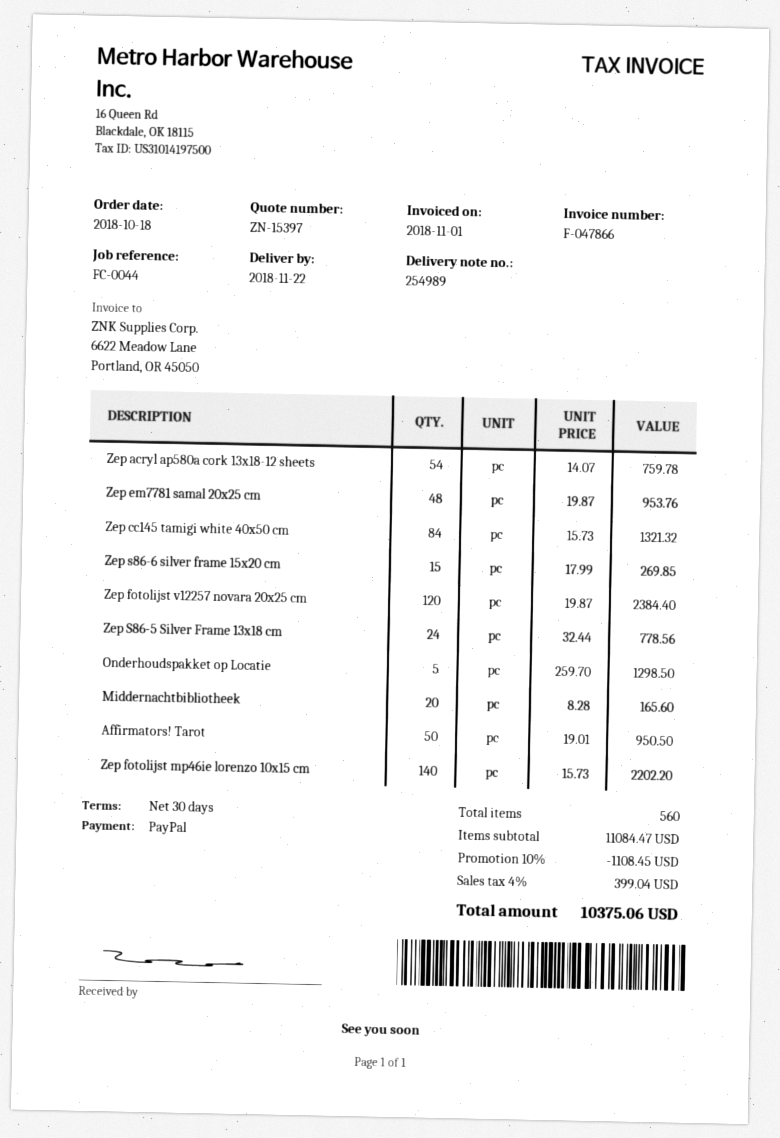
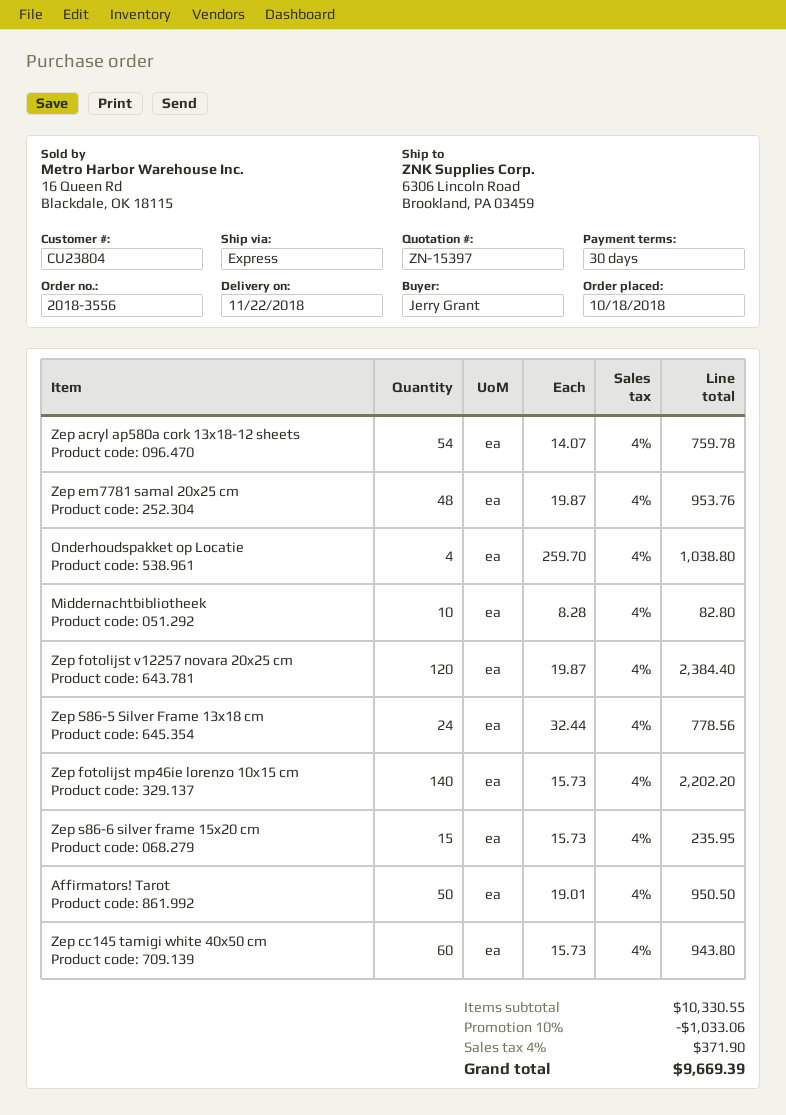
Zep cc145 tamigi white 40x50 cm: 84 x 15.73 = 1321.32 -> 60 x 15.73 = 943.80
Zep s86-6 silver frame 15x20 cm: 15 x 17.99 = 269.85 -> 15 x 15.73 = 235.95
Onderhoudspakket op Locatie: 5 x 259.70 = 1298.50 -> 4 x 259.70 = 1038.80
Middernachtbibliotheek: 20 x 8.28 = 165.60 -> 10 x 8.28 = 82.80
subtotal: 11084.47 -> 10330.55
discount: 10% = 1108.45 -> 10% = 1033.06
tax: 4% = 399.04 -> 4% = 371.90
total: 10375.06 -> 9669.39

